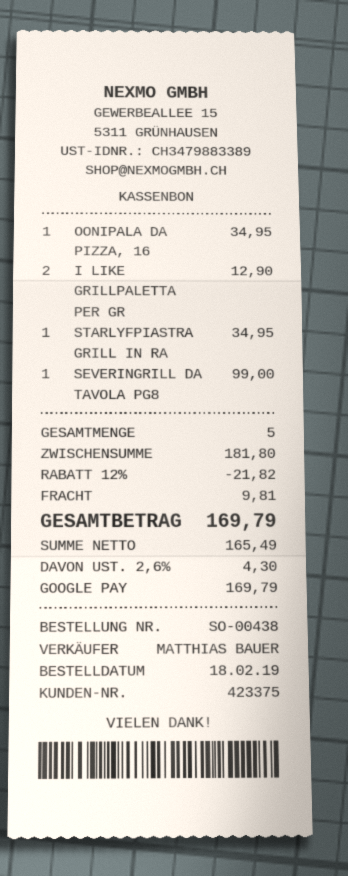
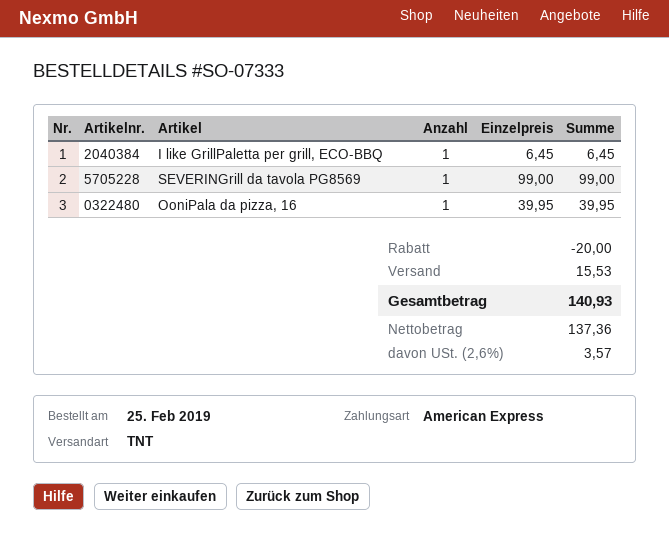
order number: SO-00438 -> SO-07333
order date: 2019-02-18 -> 2019-02-25
payment method: Google Pay -> American Express
OONIPALA DA PIZZA, 16: 1 for 34.95 -> 1 for 39.95
I LIKE GRILLPALETTA PER GR: 2 for 12.90 -> 1 for 6.45
STARLYFPIASTRA GRILL IN RA: 1 for 34.95 -> none
discount: 21.82 -> 20.00
shipping: 9.81 -> 15.53
net: 165.49 -> 137.36
tax: 2.6% = 4.30 -> 2.6% = 3.57
total: 169.79 -> 140.93

